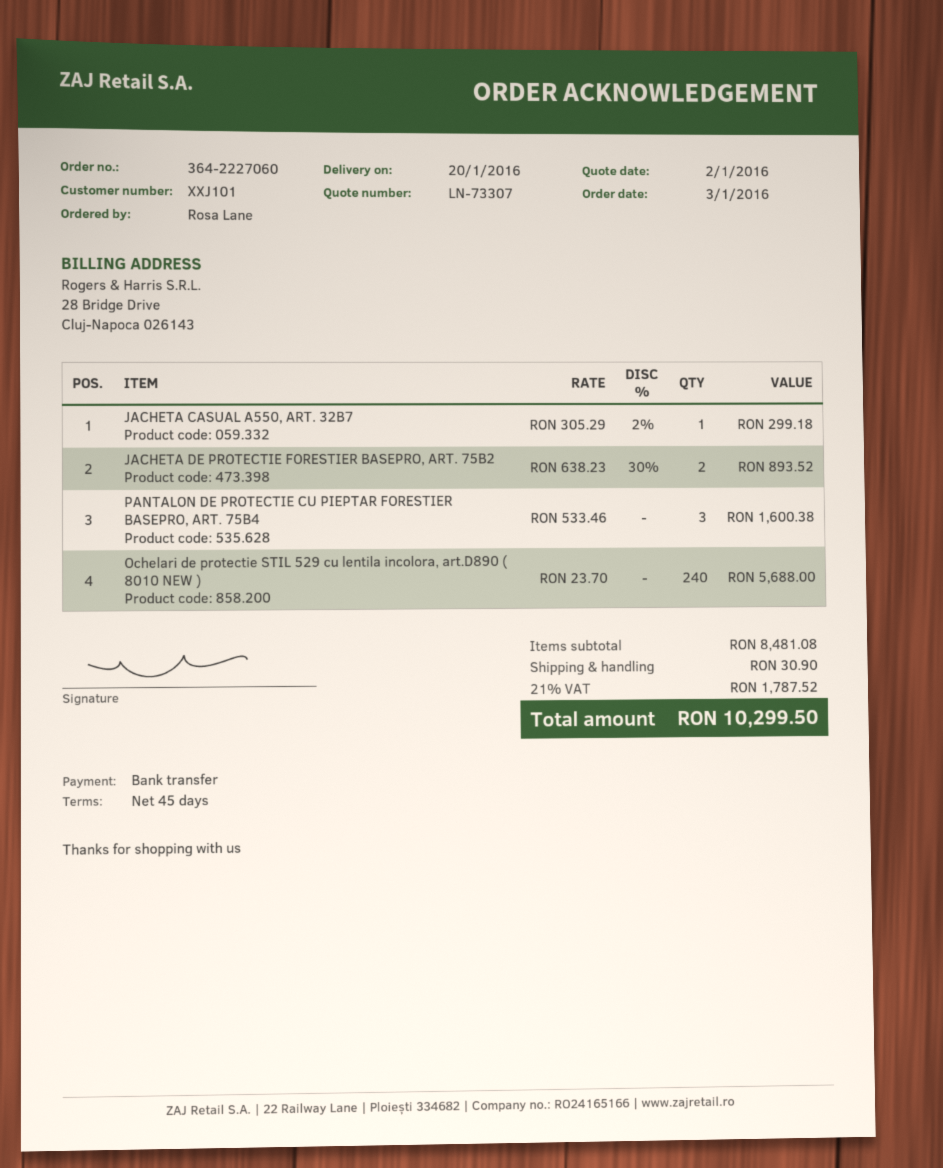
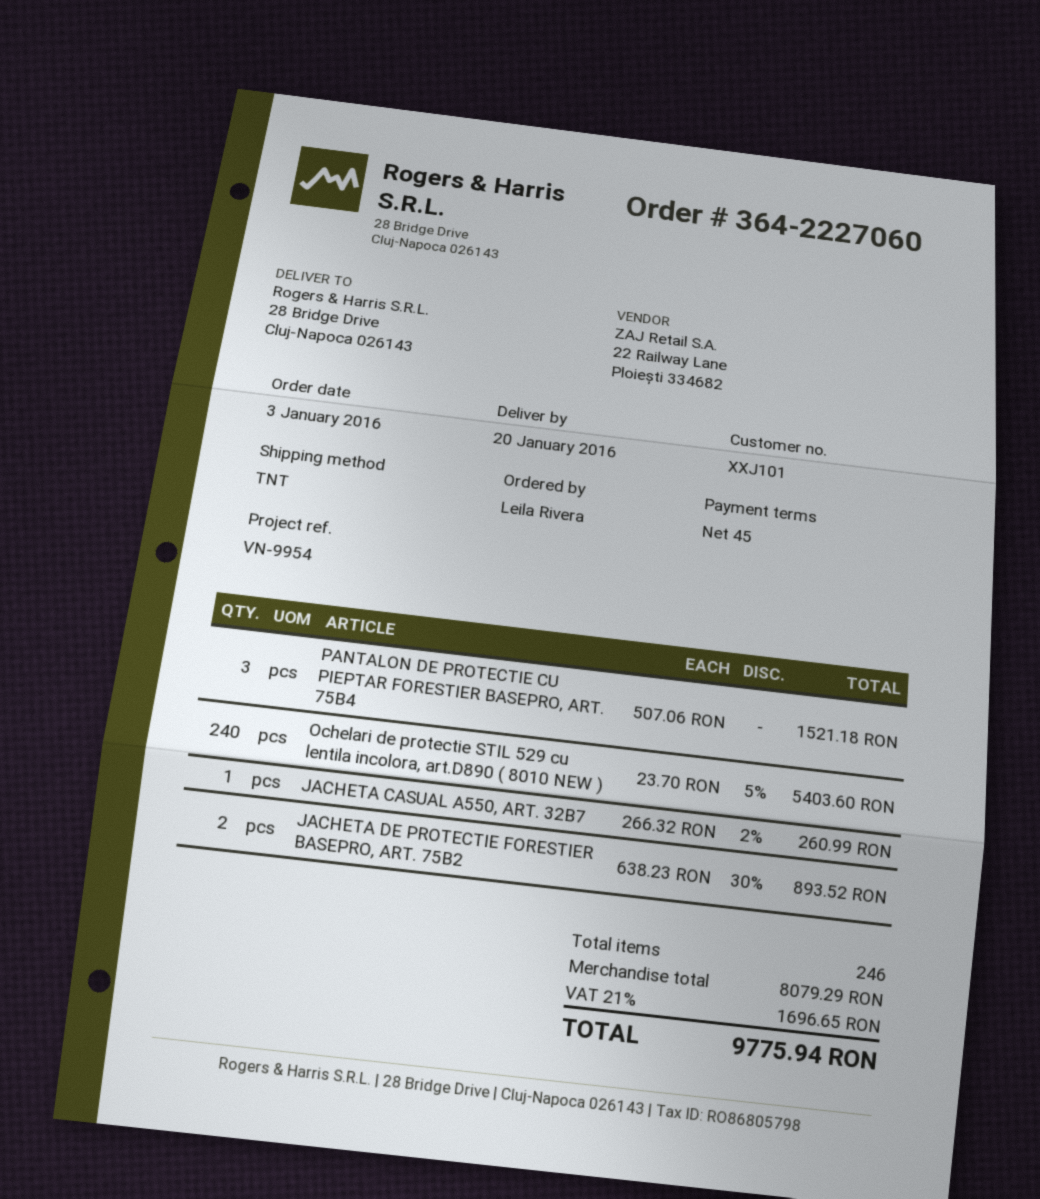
ordered by: Rosa Lane -> Leila Rivera
JACHETA CASUAL A550, ART. 32B7: 1 x 305.29 - 2% = 299.18 -> 1 x 266.32 - 2% = 260.99
PANTALON DE PROTECTIE CU PIEPTAR FORESTIER BASEPRO, ART. 75B4: 3 x 533.46 = 1600.38 -> 3 x 507.06 = 1521.18
Ochelari de protectie STIL 529 cu lentila incolora, art.D890 ( 8010 NEW ): 240 x 23.70 = 5688.00 -> 240 x 23.70 - 5% = 5403.60
subtotal: 8481.08 -> 8079.29
shipping: 30.90 -> none
tax: 21% = 1787.52 -> 21% = 1696.65
total: 10299.50 -> 9775.94

